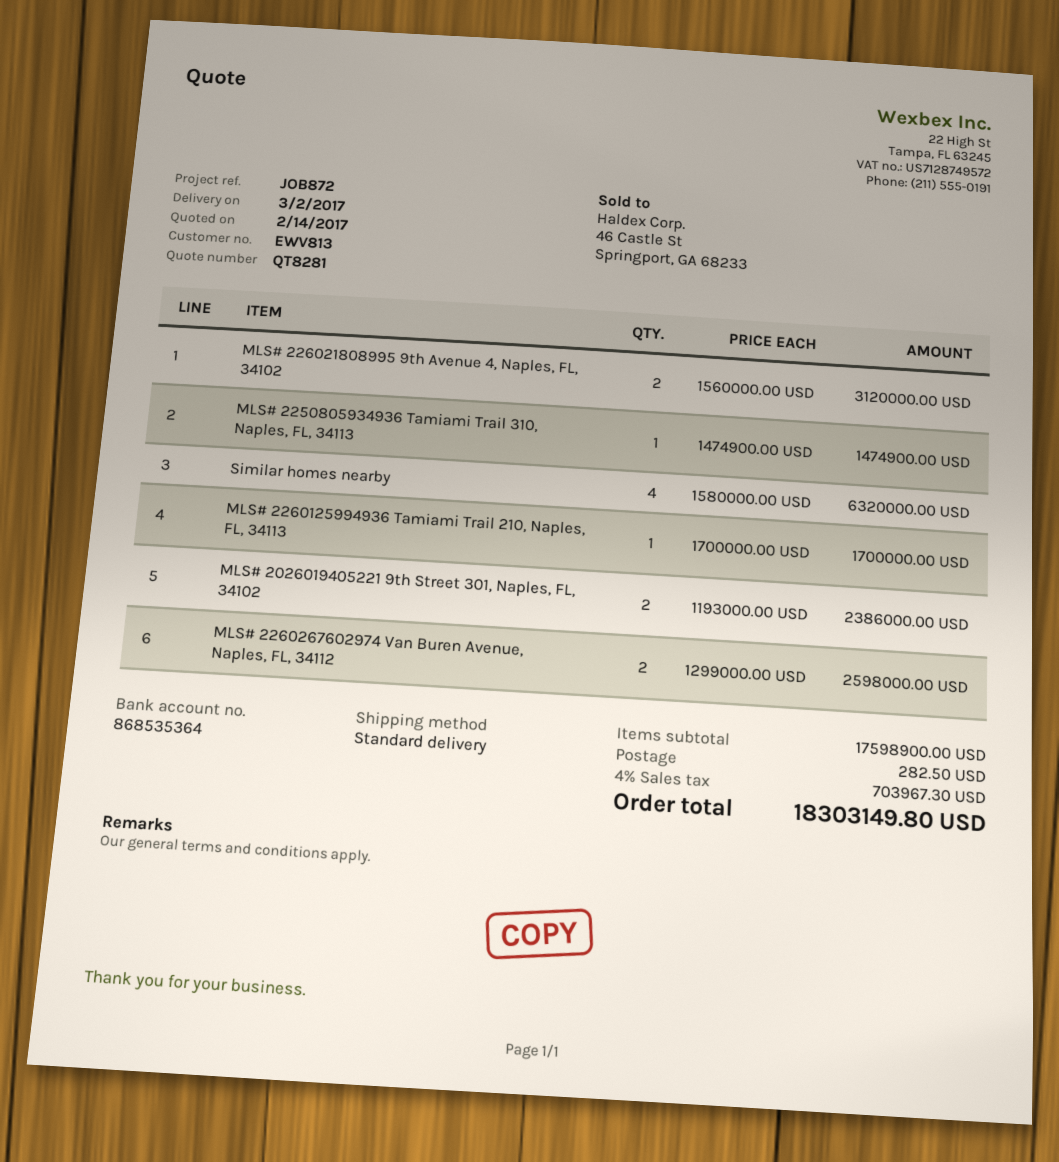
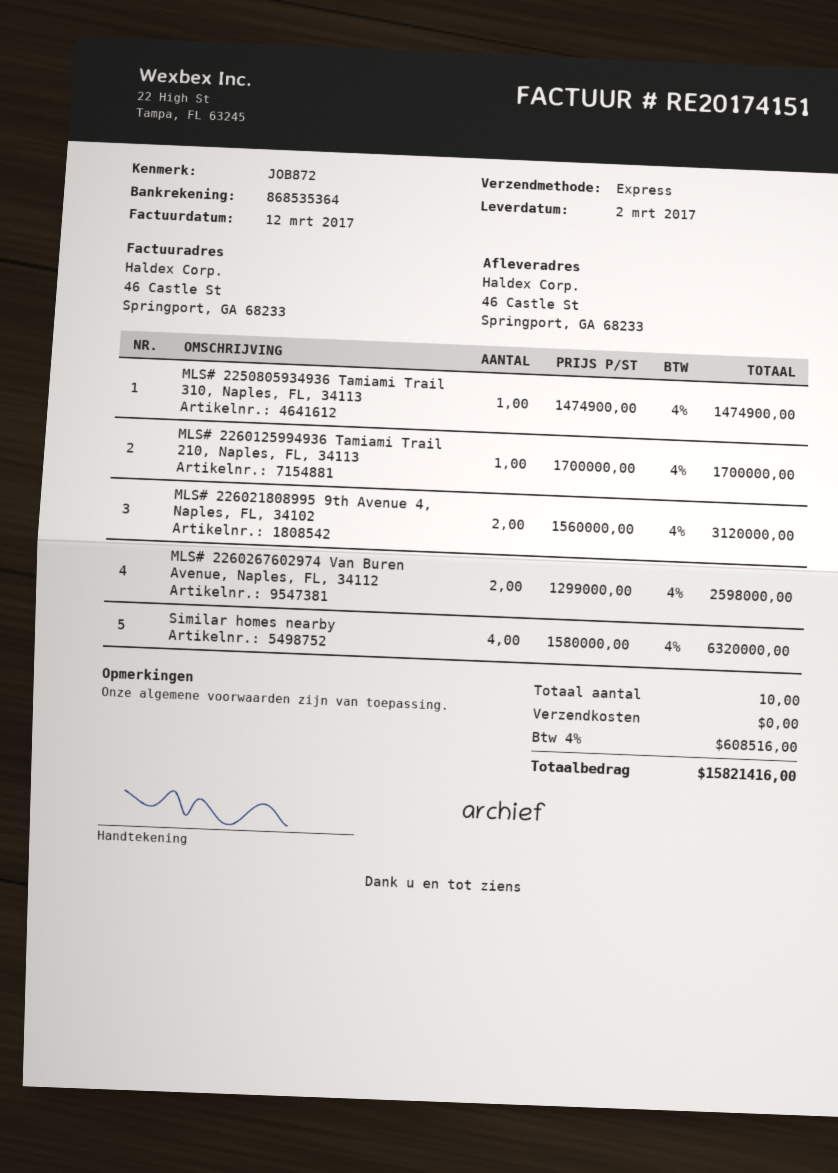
shipping method: standard -> express
MLS# 2026019405221 9th Street 301, Naples, FL, 34102: 2 x 1193000.00 = 2386000.00 -> none
shipping: 282.50 -> 0.00
tax: 4% = 703967.30 -> 4% = 608516.00
total: 18303149.80 -> 15821416.00

